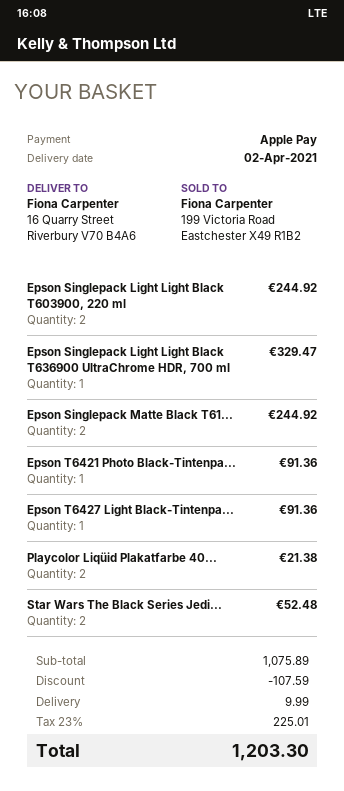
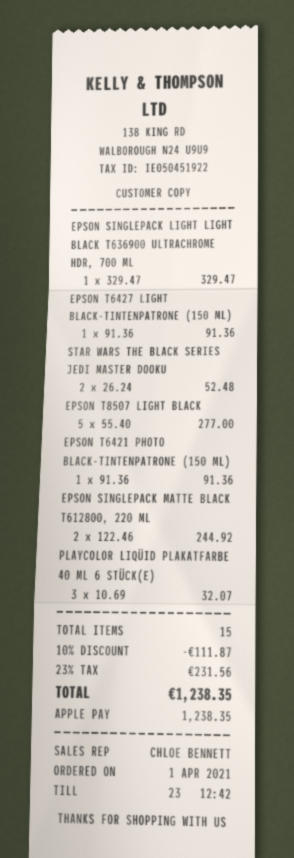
Epson Singlepack Light Light Black T603900, 220 ml: 2 for 244.92 -> none
Playcolor Liqüid Plakatfarbe 40...: 2 for 21.38 -> 3 for 32.07
EPSON T8507 LIGHT BLACK: none -> 5 for 277.00
discount: 107.59 -> 111.87
shipping: 9.99 -> none
tax: 23% = 225.01 -> 23% = 231.56
total: 1203.30 -> 1238.35

